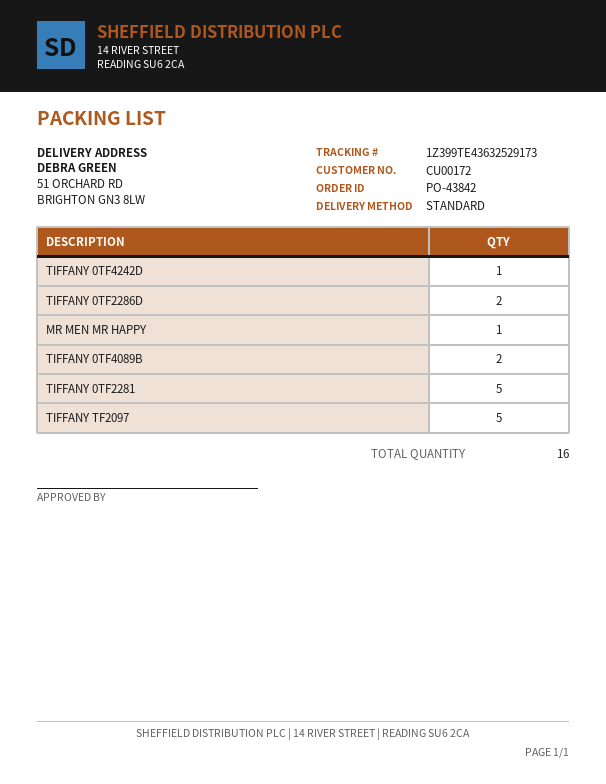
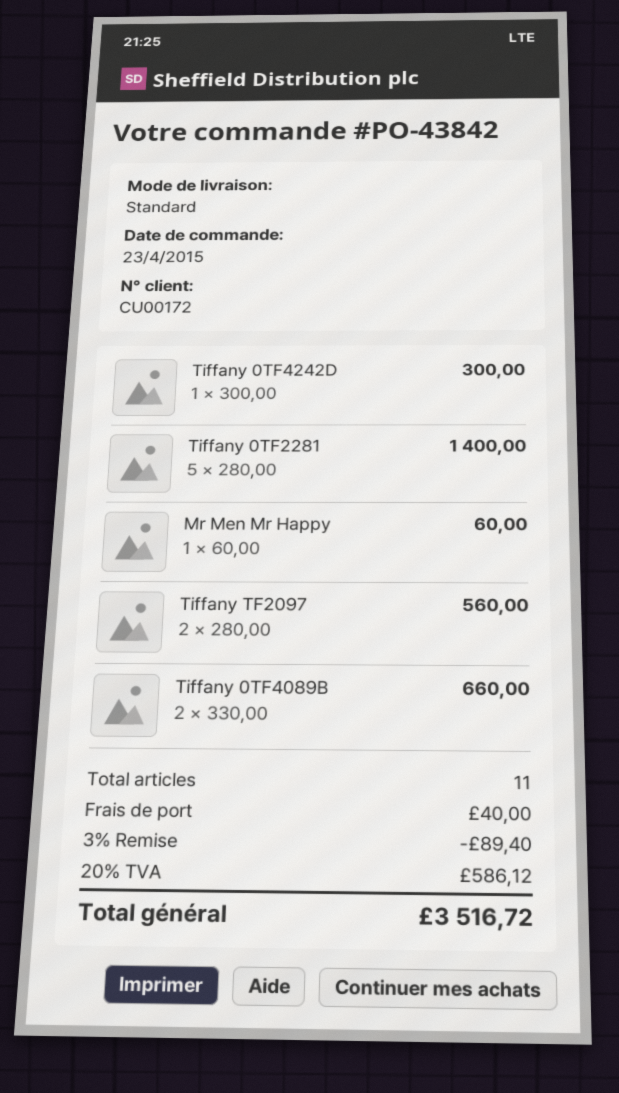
TIFFANY 0TF2286D: 2 -> none
TIFFANY TF2097: 5 -> 2
total quantity: 16 -> 11

